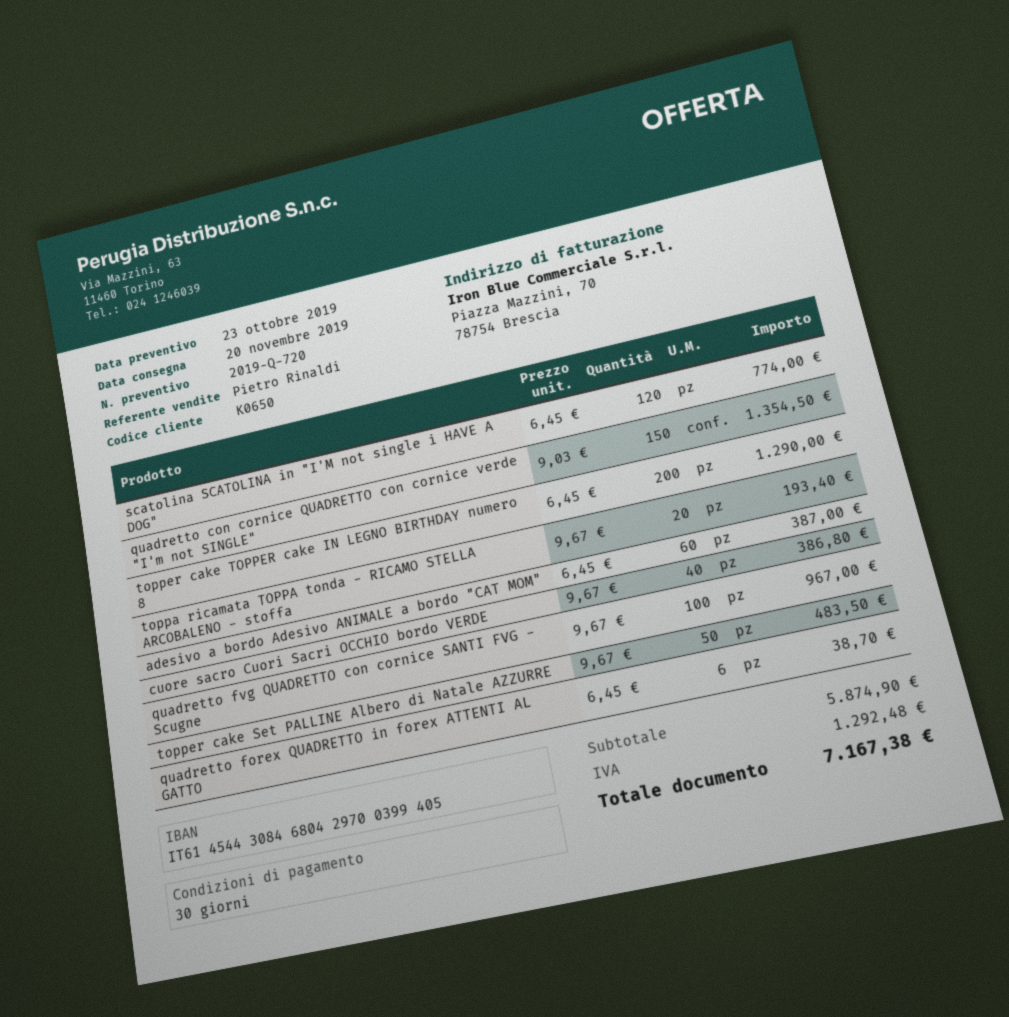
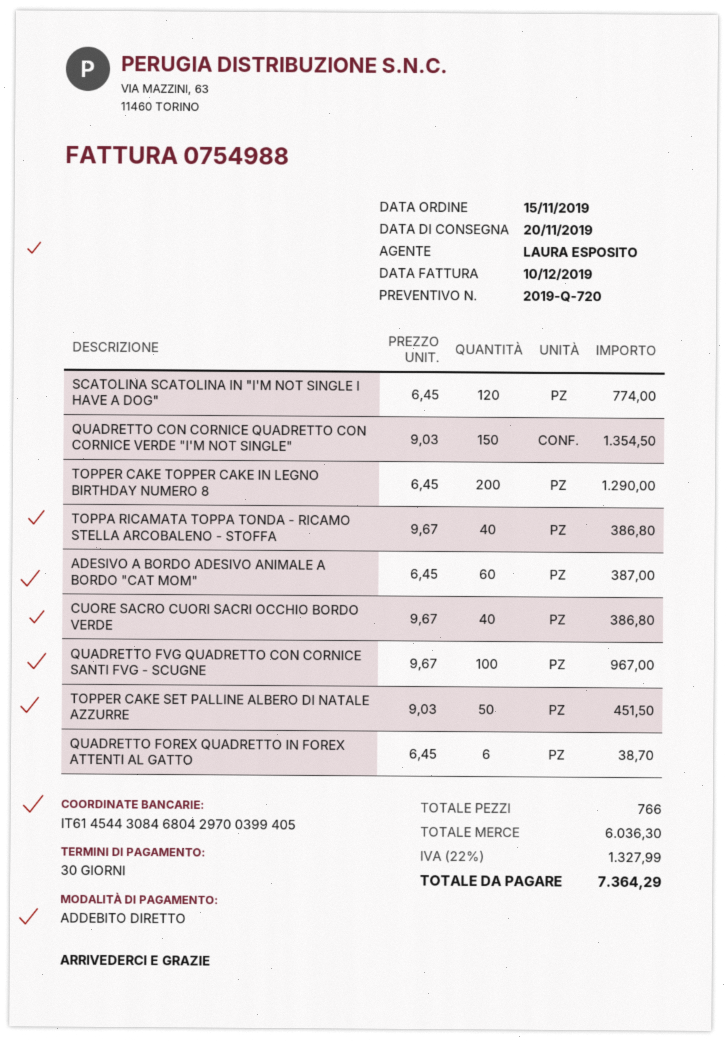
sales rep: Pietro Rinaldi -> LAURA ESPOSITO
toppa ricamata TOPPA tonda - RICAMO STELLA ARCOBALENO - stoffa: 20 x 9.67 = 193.40 -> 40 x 9.67 = 386.80
topper cake Set PALLINE Albero di Natale AZZURRE: 50 x 9.67 = 483.50 -> 50 x 9.03 = 451.50
subtotal: 5874.90 -> 6036.30
tax: 1292.48 -> 1327.99
total: 7167.38 -> 7364.29

